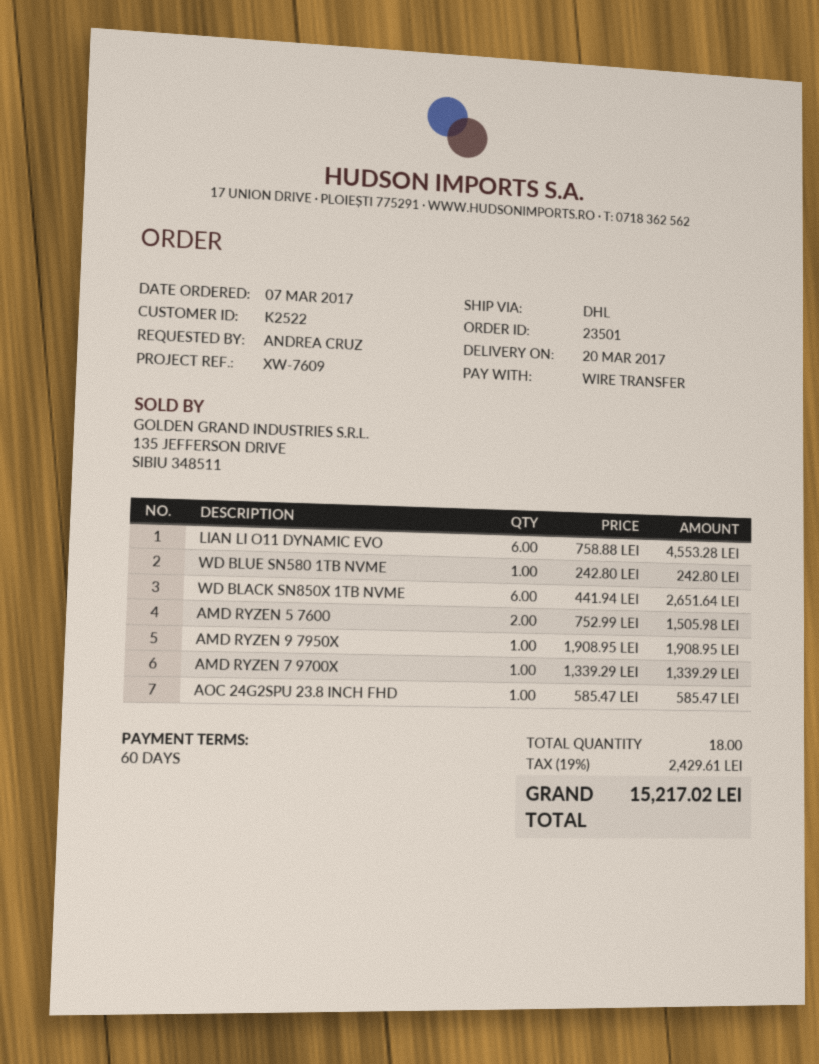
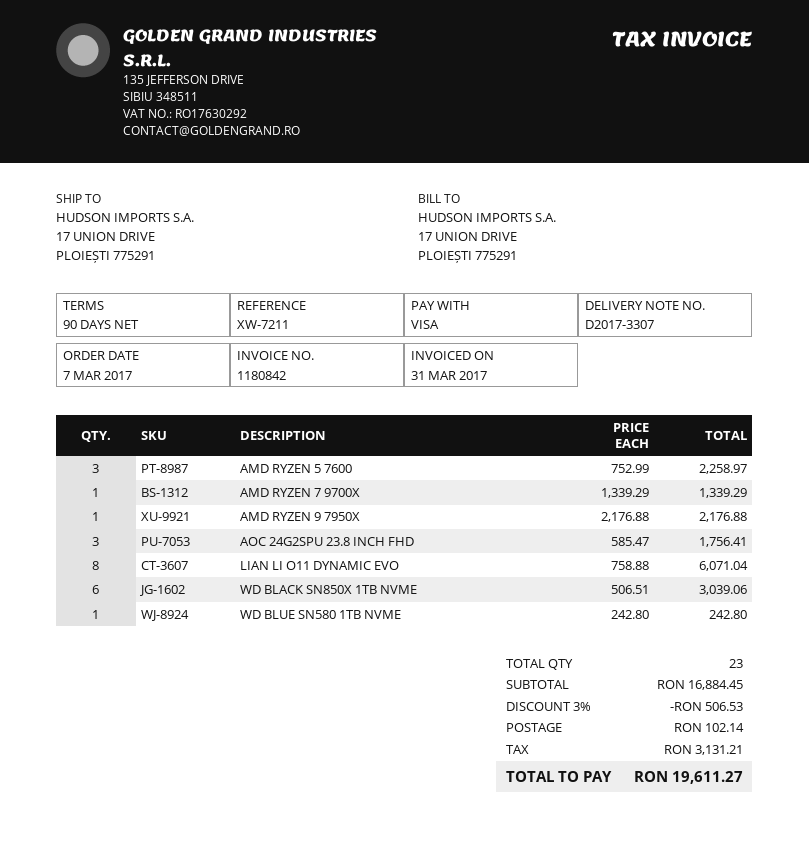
payment terms: 60 days -> 90 days
reference: XW-7609 -> XW-7211
payment method: bank transfer -> Visa
LIAN LI O11 DYNAMIC EVO: 6 x 758.88 = 4553.28 -> 8 x 758.88 = 6071.04
WD BLACK SN850X 1TB NVME: 6 x 441.94 = 2651.64 -> 6 x 506.51 = 3039.06
AMD RYZEN 5 7600: 2 x 752.99 = 1505.98 -> 3 x 752.99 = 2258.97
AMD RYZEN 9 7950X: 1 x 1908.95 = 1908.95 -> 1 x 2176.88 = 2176.88
AOC 24G2SPU 23.8 INCH FHD: 1 x 585.47 = 585.47 -> 3 x 585.47 = 1756.41
total quantity: 18 -> 23
discount: none -> 3% = 506.53
shipping: none -> 102.14
tax: 2429.61 -> 3131.21
total: 15217.02 -> 19611.27

